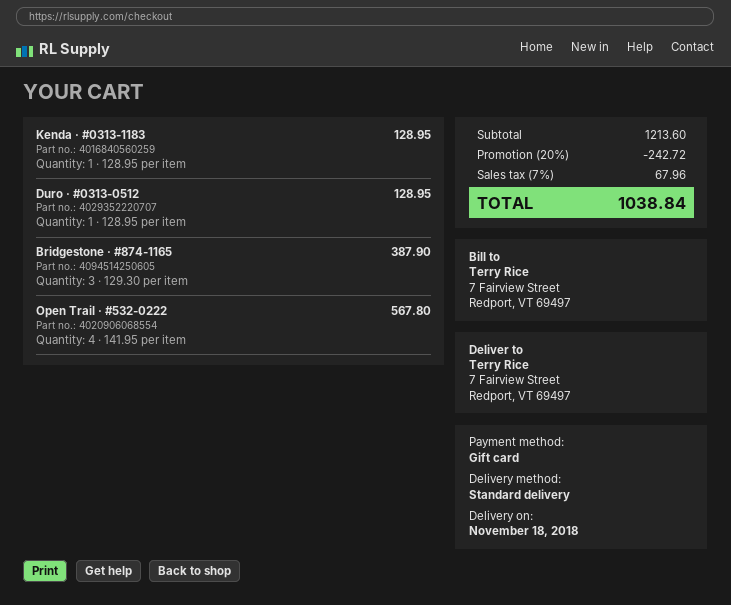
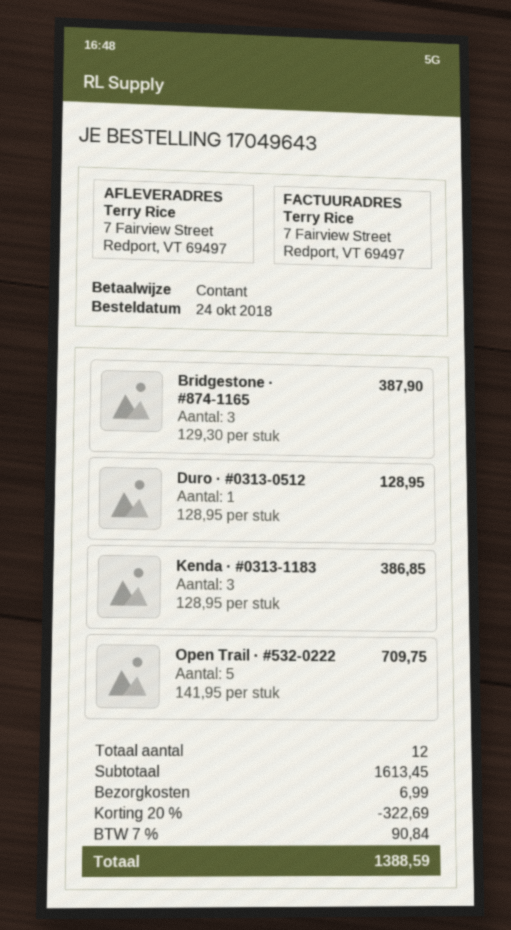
payment method: gift card -> cash
Kenda · #0313-1183: 1 x 128.95 = 128.95 -> 3 x 128.95 = 386.85
Open Trail · #532-0222: 4 x 141.95 = 567.80 -> 5 x 141.95 = 709.75
subtotal: 1213.60 -> 1613.45
discount: 20% = 242.72 -> 20% = 322.69
shipping: none -> 6.99
tax: 7% = 67.96 -> 7% = 90.84
total: 1038.84 -> 1388.59

